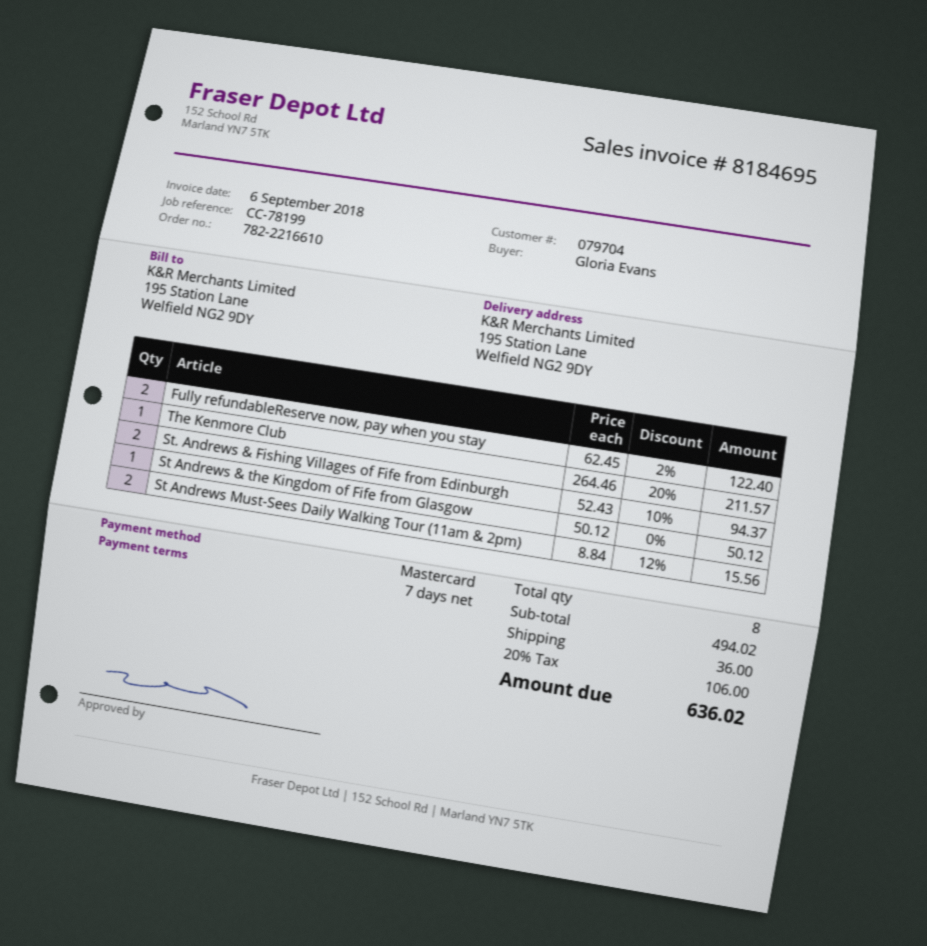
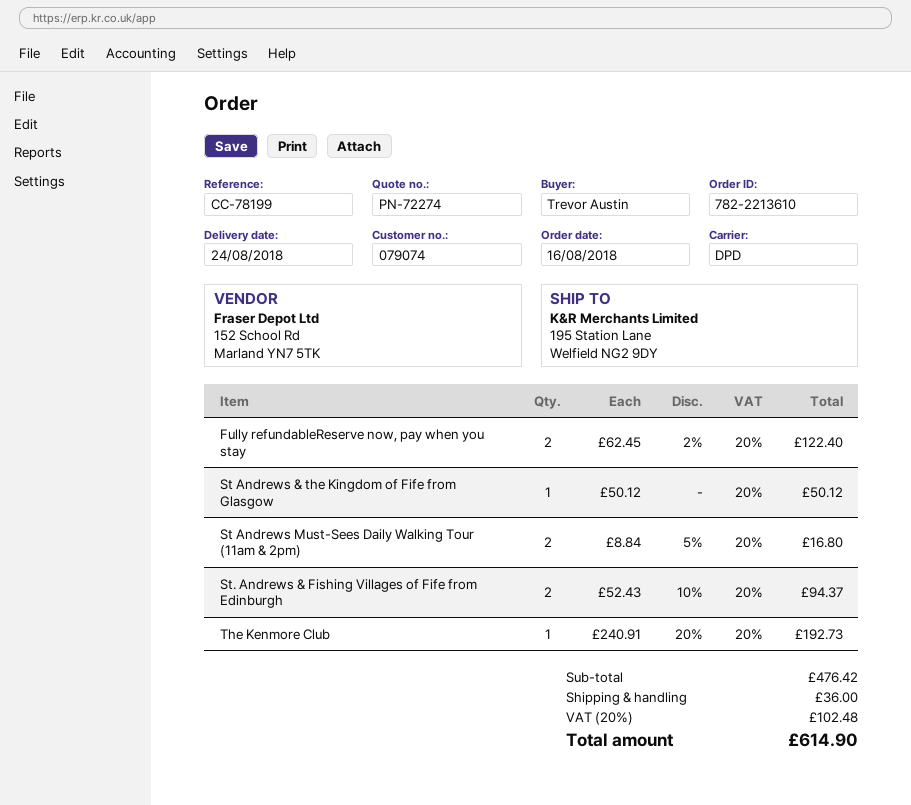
order number: 782-2216610 -> 782-2213610
customer number: 079704 -> 079074
ordered by: Gloria Evans -> Trevor Austin
The Kenmore Club: 1 x 264.46 - 20% = 211.57 -> 1 x 240.91 - 20% = 192.73
St Andrews Must-Sees Daily Walking Tour (11am & 2pm): 2 x 8.84 - 12% = 15.56 -> 2 x 8.84 - 5% = 16.80
subtotal: 494.02 -> 476.42
tax: 20% = 106.00 -> 20% = 102.48
total: 636.02 -> 614.90

